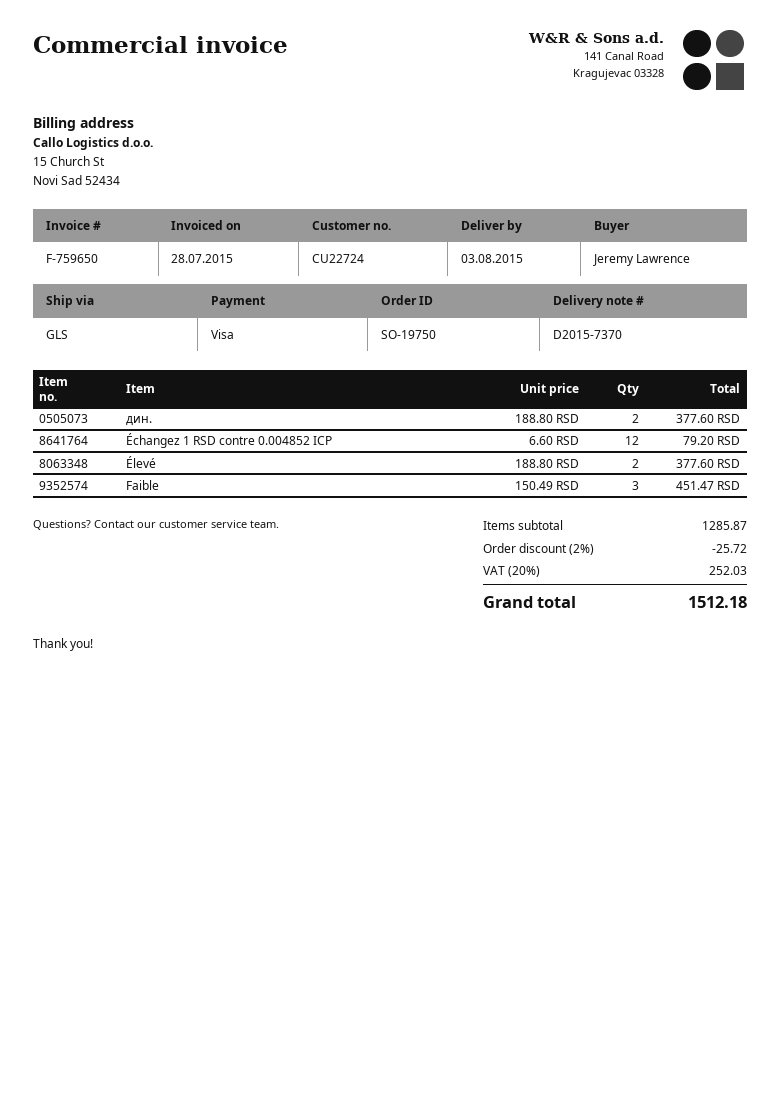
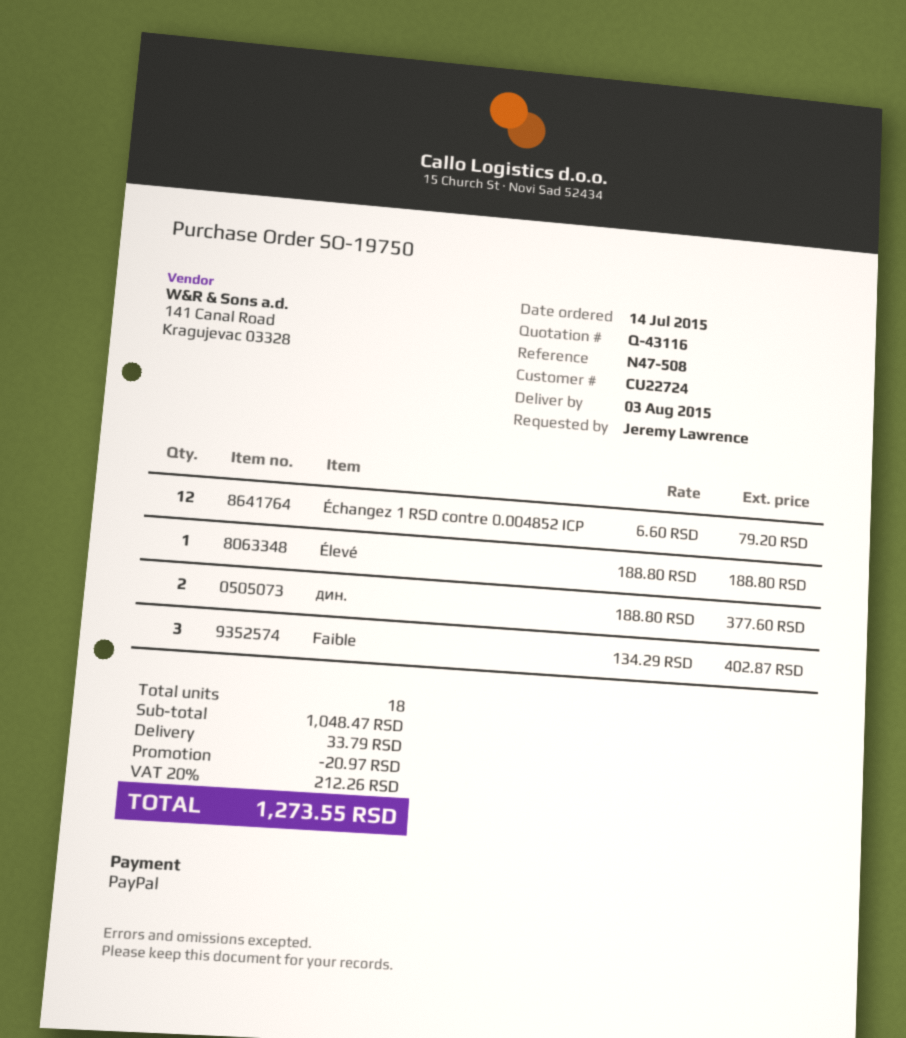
payment method: Visa -> PayPal
Élevé: 2 x 188.80 = 377.60 -> 1 x 188.80 = 188.80
Faible: 3 x 150.49 = 451.47 -> 3 x 134.29 = 402.87
subtotal: 1285.87 -> 1048.47
discount: 25.72 -> 20.97
shipping: none -> 33.79
tax: 20% = 252.03 -> 20% = 212.26
total: 1512.18 -> 1273.55

